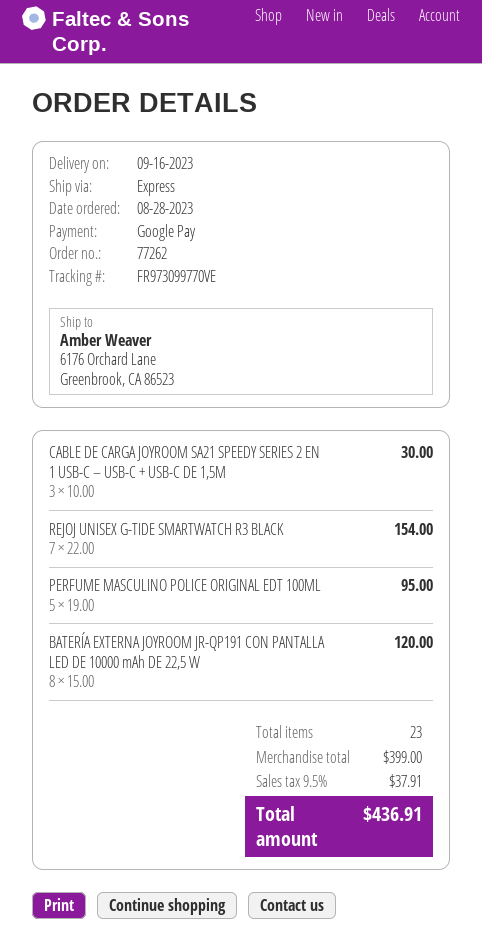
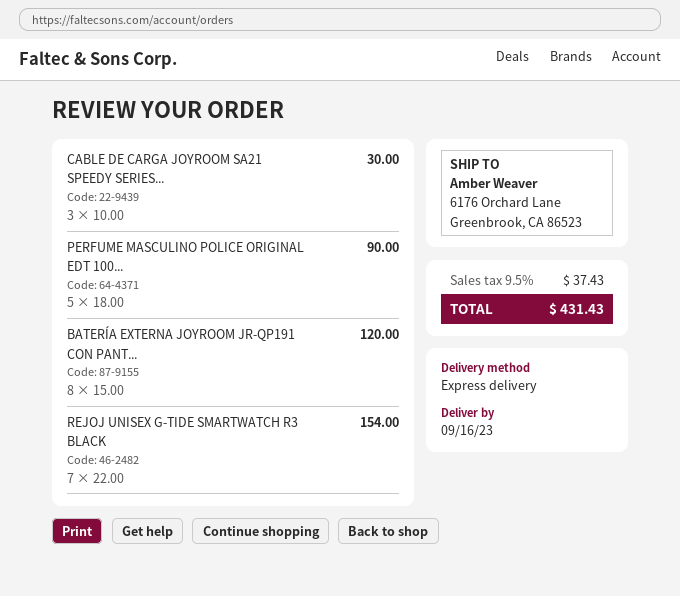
PERFUME MASCULINO POLICE ORIGINAL EDT 100ML: 5 x 19.00 = 95.00 -> 5 x 18.00 = 90.00
tax: 9.5% = 37.91 -> 9.5% = 37.43
total: 436.91 -> 431.43

